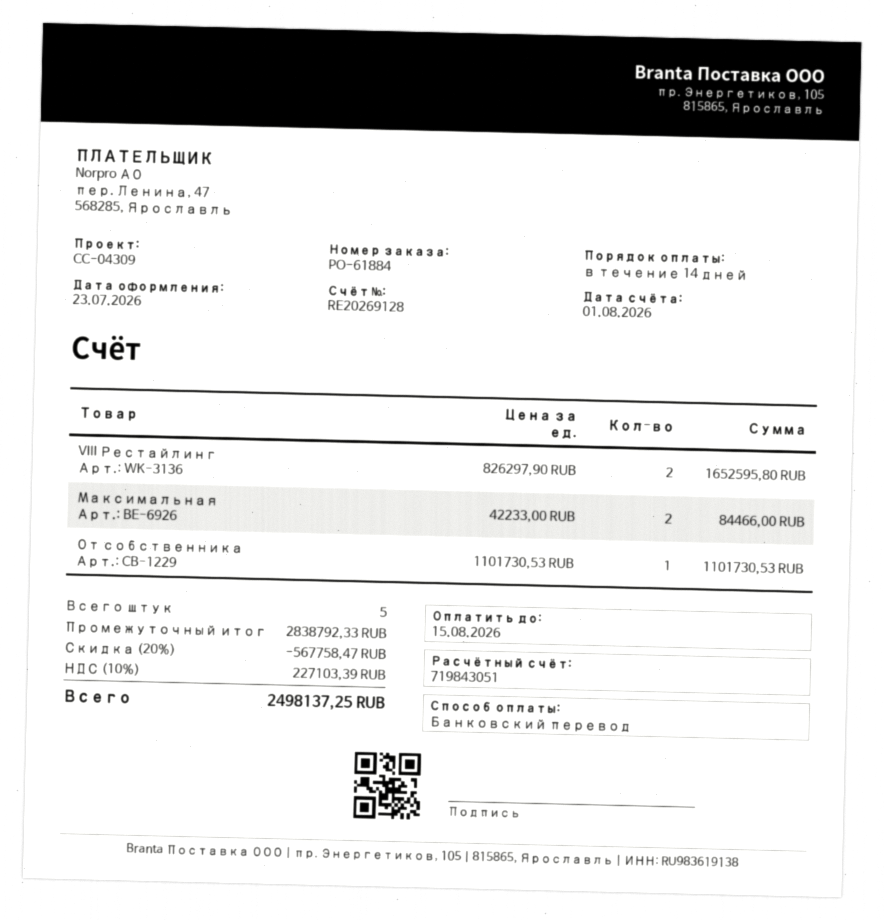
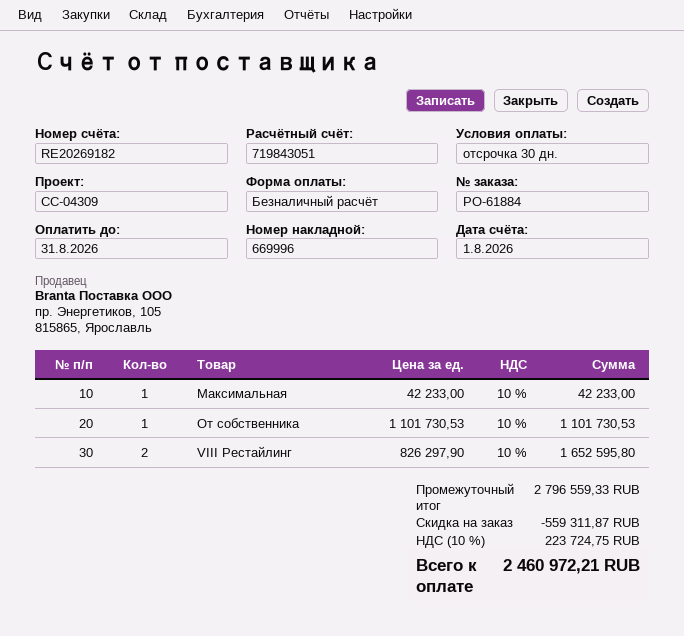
invoice number: RE20269128 -> RE20269182
payment terms: 14 days -> 30 days
due date: 2026-08-15 -> 2026-08-31
Максимальная: 2 x 42233.00 = 84466.00 -> 1 x 42233.00 = 42233.00
subtotal: 2838792.33 -> 2796559.33
discount: 567758.47 -> 559311.87
tax: 10% = 227103.39 -> 10% = 223724.75
total: 2498137.25 -> 2460972.21

